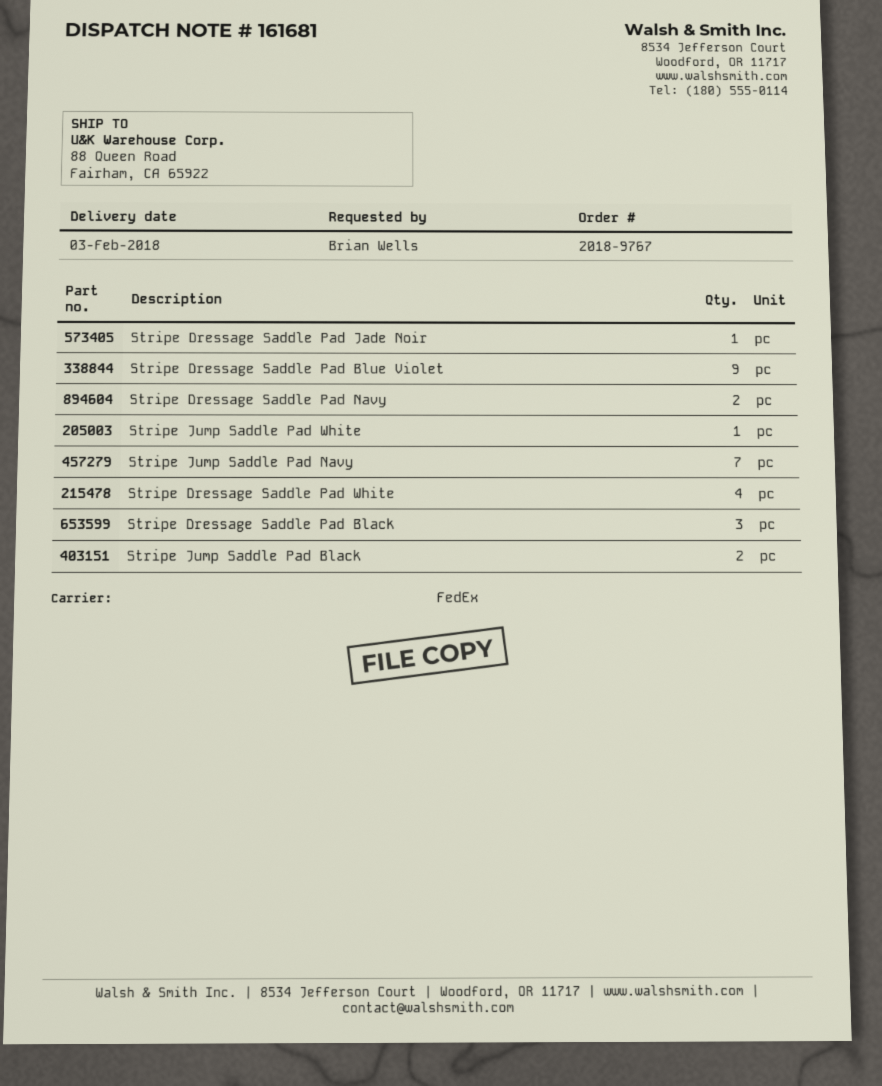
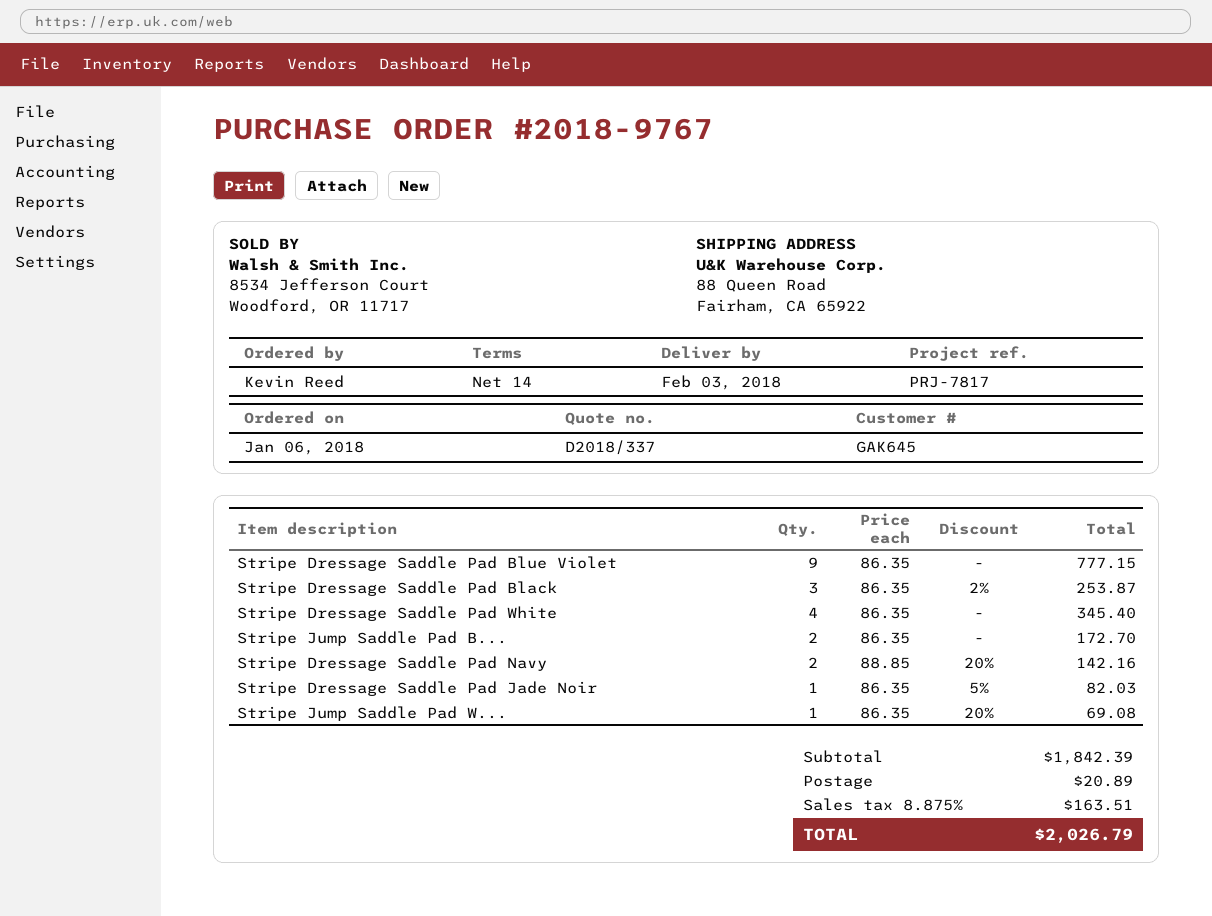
ordered by: Brian Wells -> Kevin Reed
Stripe Jump Saddle Pad Navy: 7 -> none

